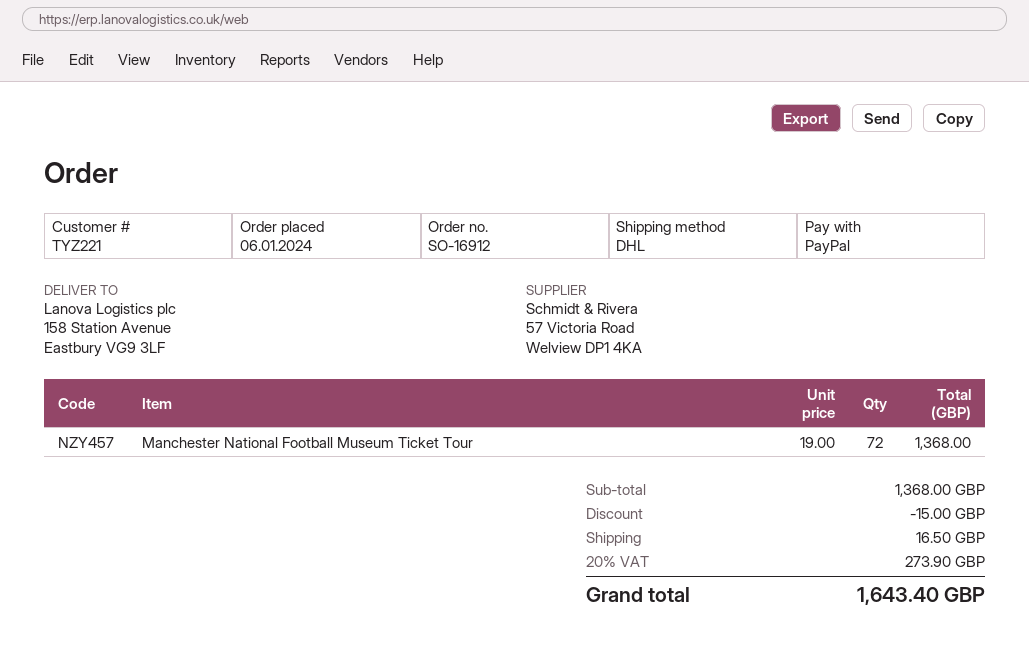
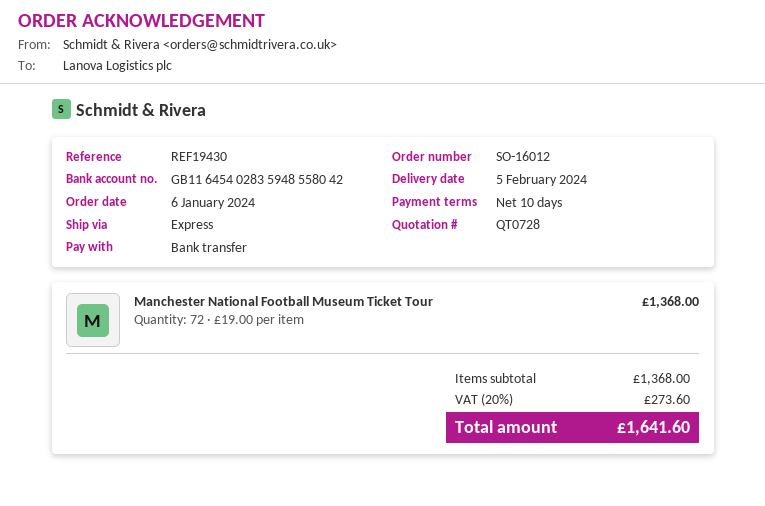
order number: SO-16912 -> SO-16012
payment method: PayPal -> bank transfer
shipping method: DHL -> express
discount: 15.00 -> none
shipping: 16.50 -> none
tax: 20% = 273.90 -> 20% = 273.60
total: 1643.40 -> 1641.60

